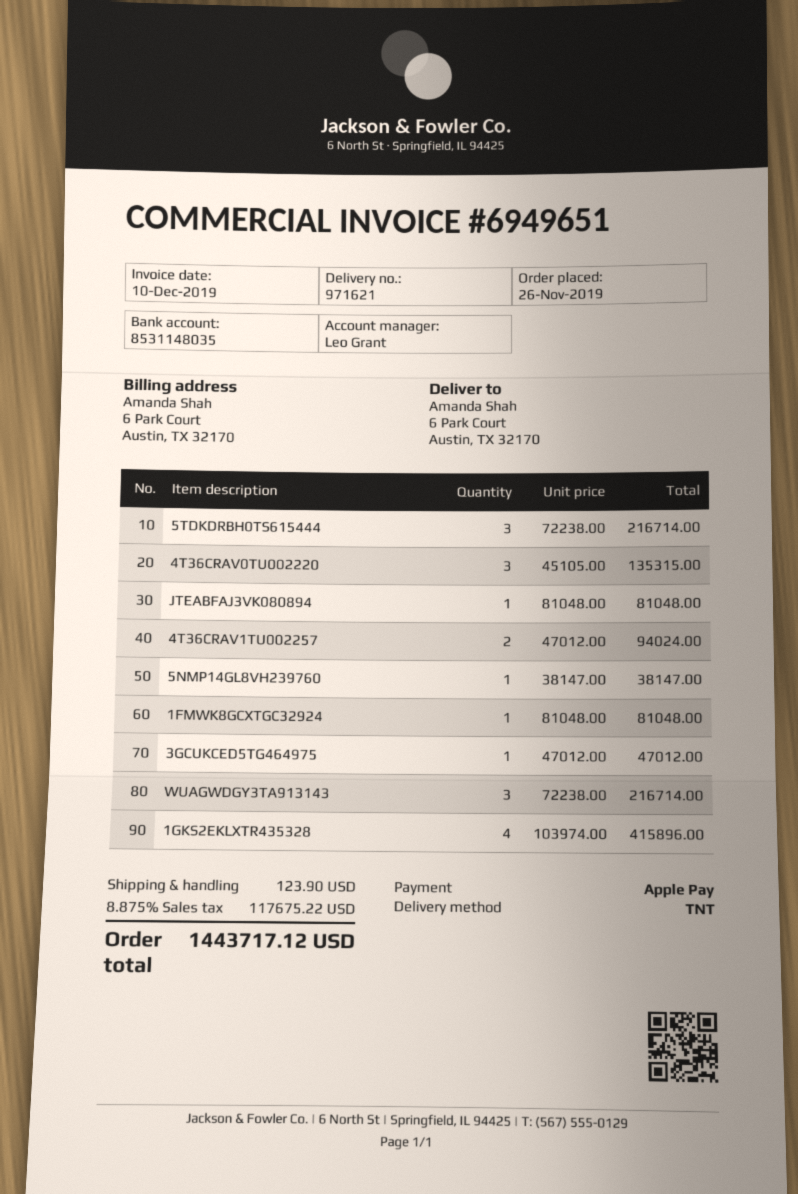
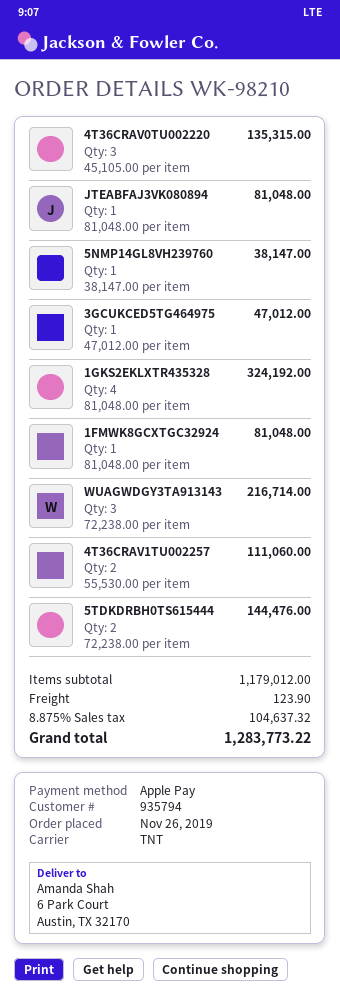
5TDKDRBH0TS615444: 3 x 72238.00 = 216714.00 -> 2 x 72238.00 = 144476.00
4T36CRAV1TU002257: 2 x 47012.00 = 94024.00 -> 2 x 55530.00 = 111060.00
1GKS2EKLXTR435328: 4 x 103974.00 = 415896.00 -> 4 x 81048.00 = 324192.00
tax: 8.875% = 117675.22 -> 8.875% = 104637.32
total: 1443717.12 -> 1283773.22

